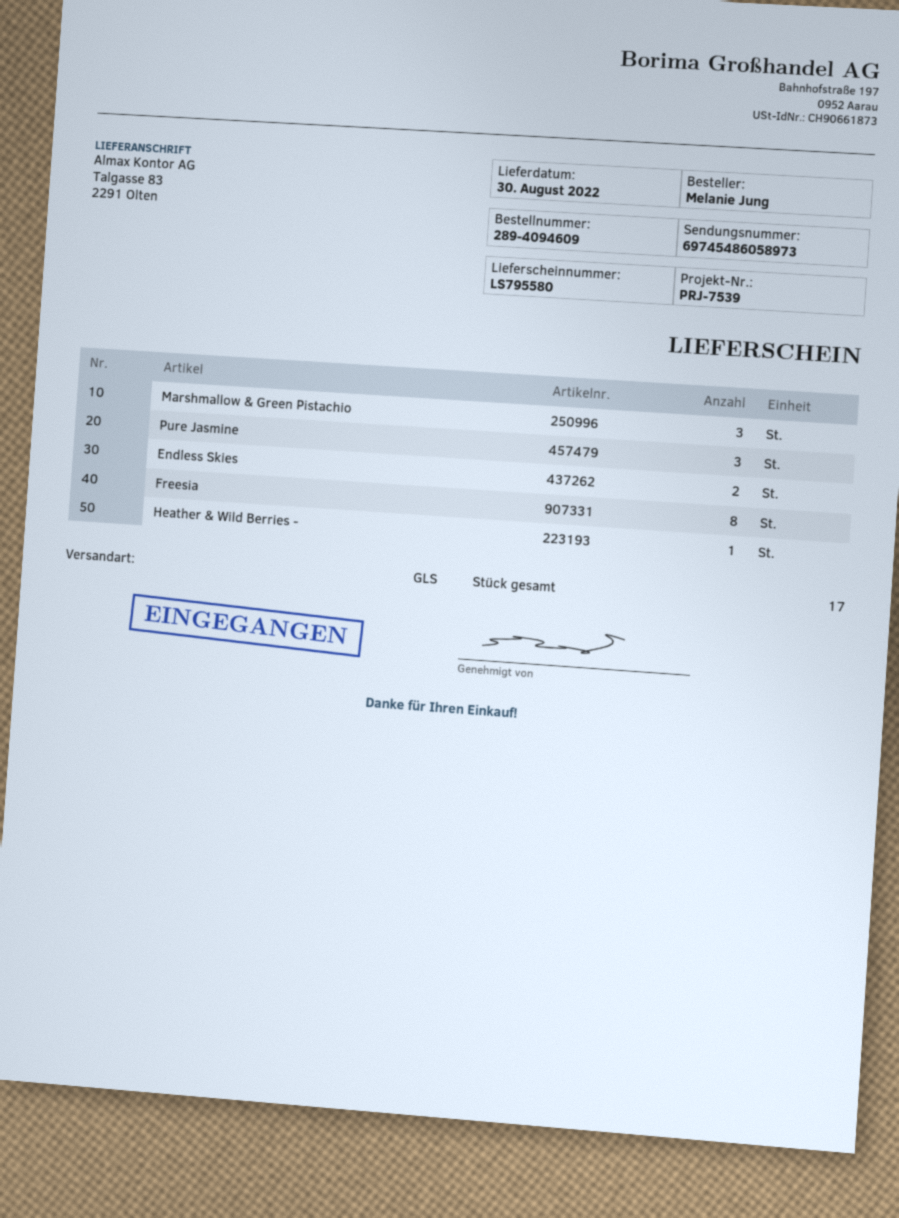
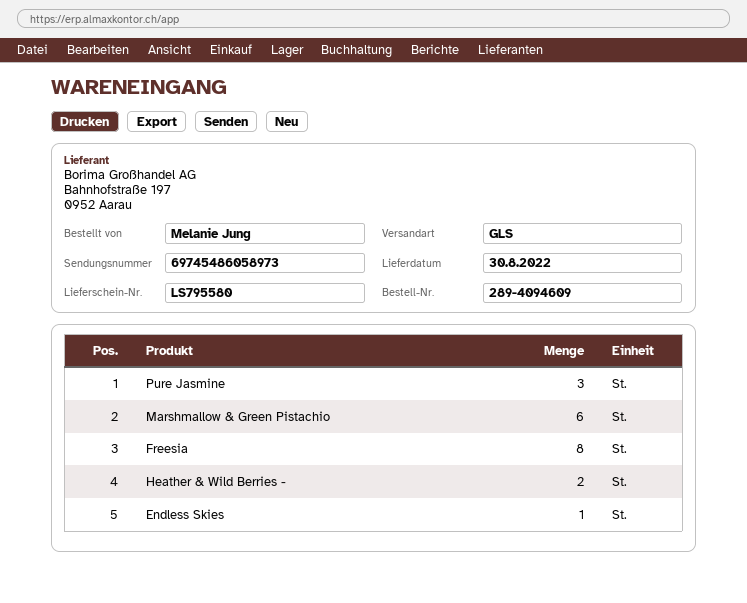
Marshmallow & Green Pistachio: 3 -> 6
Endless Skies: 2 -> 1
Heather & Wild Berries -: 1 -> 2

